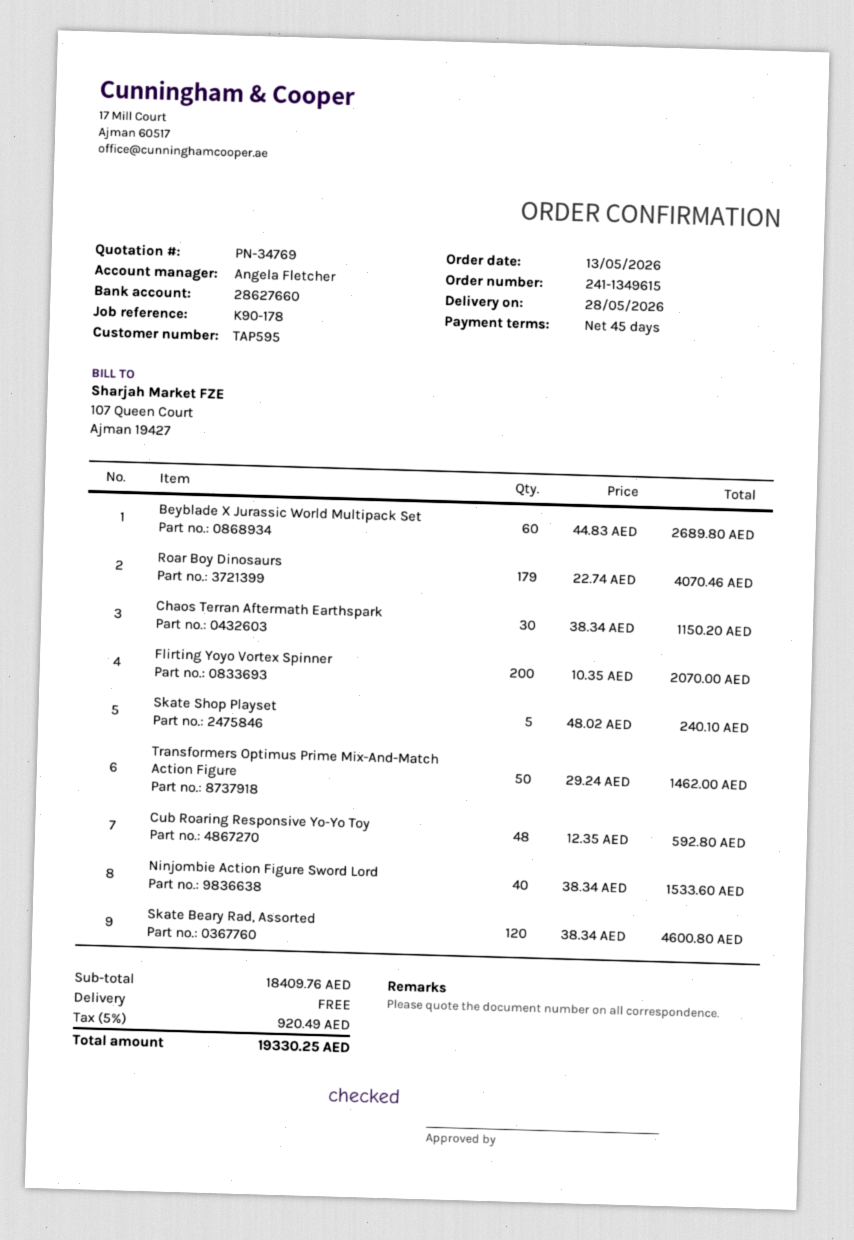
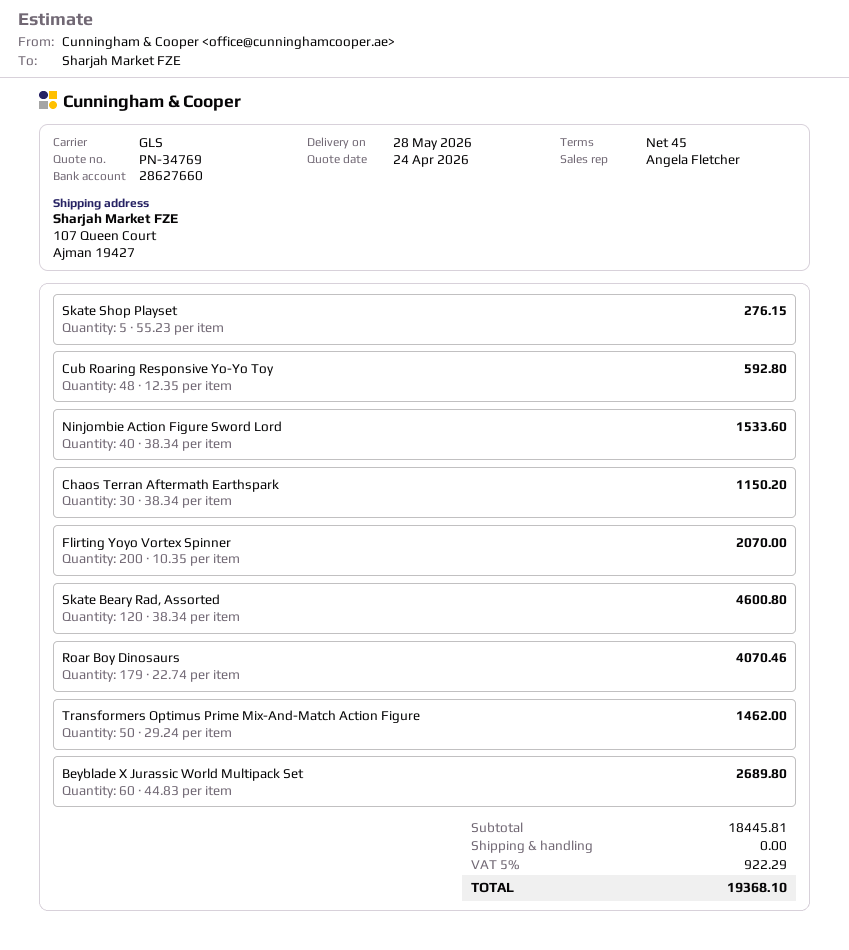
Skate Shop Playset: 5 x 48.02 = 240.10 -> 5 x 55.23 = 276.15
subtotal: 18409.76 -> 18445.81
tax: 5% = 920.49 -> 5% = 922.29
total: 19330.25 -> 19368.10

